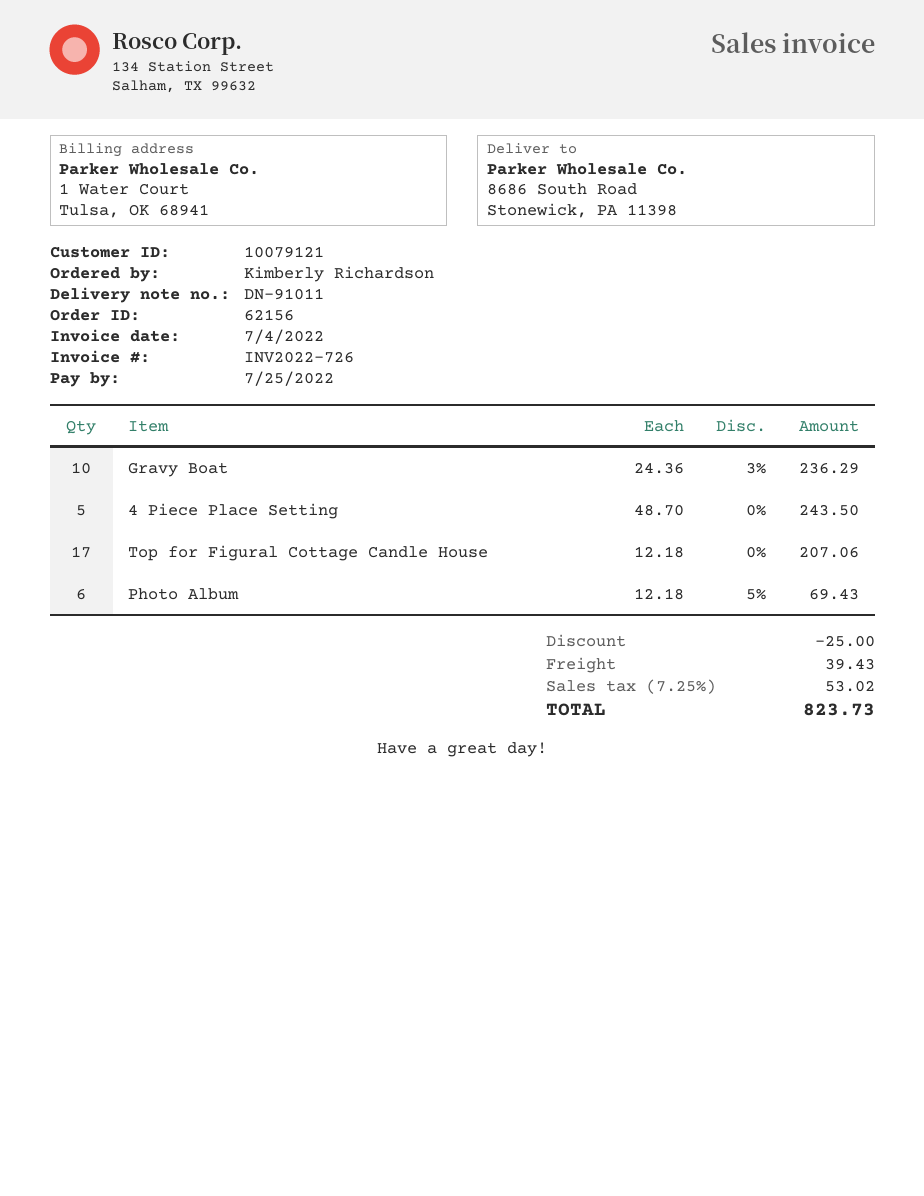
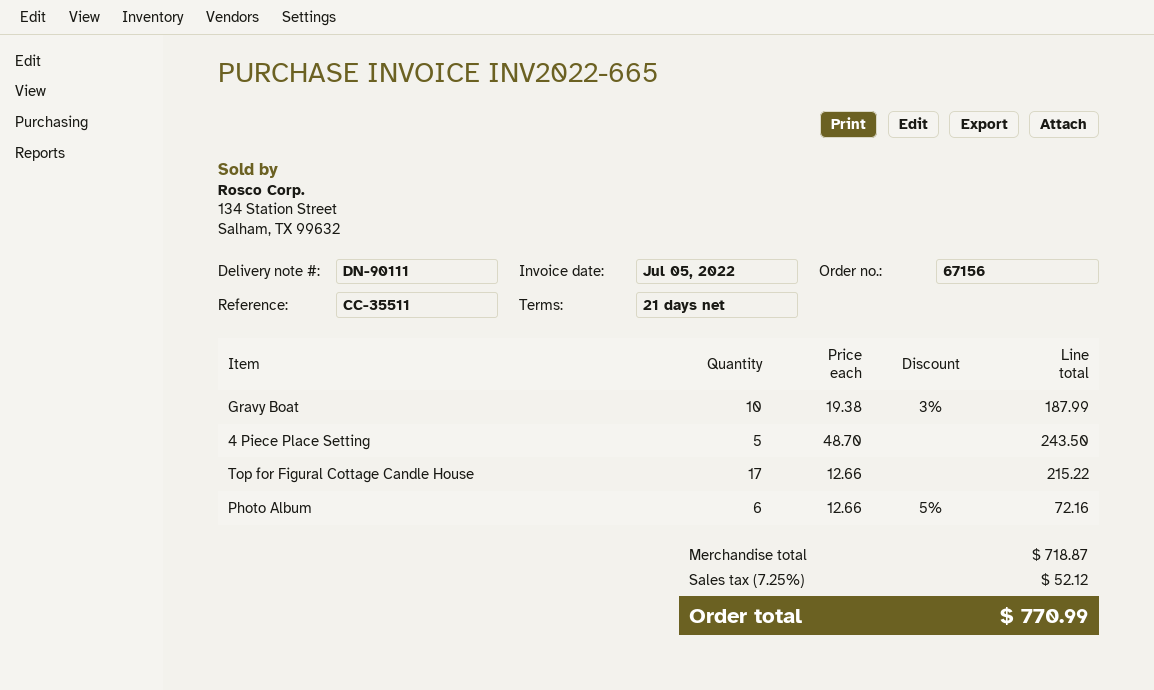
order number: 62156 -> 67156
delivery note number: DN-91011 -> DN-90111
invoice number: INV2022-726 -> INV2022-665
invoice date: 2022-07-04 -> 2022-07-05
Gravy Boat: 10 x 24.36 - 3% = 236.29 -> 10 x 19.38 - 3% = 187.99
Top for Figural Cottage Candle House: 17 x 12.18 = 207.06 -> 17 x 12.66 = 215.22
Photo Album: 6 x 12.18 - 5% = 69.43 -> 6 x 12.66 - 5% = 72.16
discount: 25.00 -> none
shipping: 39.43 -> none
tax: 7.25% = 53.02 -> 7.25% = 52.12
total: 823.73 -> 770.99

